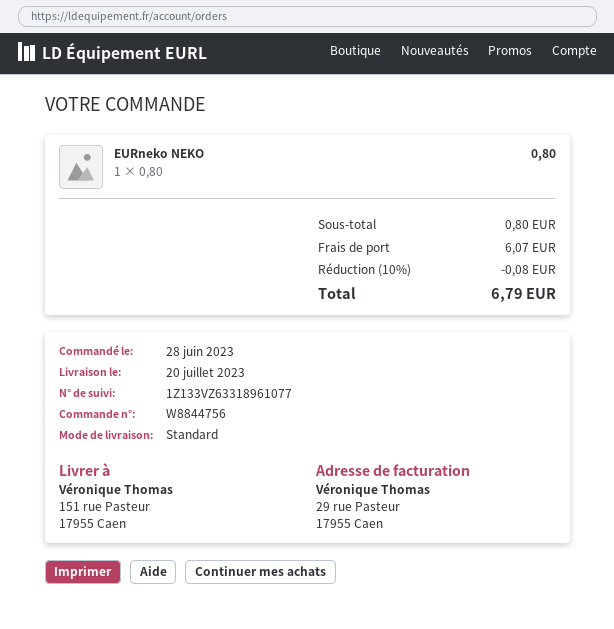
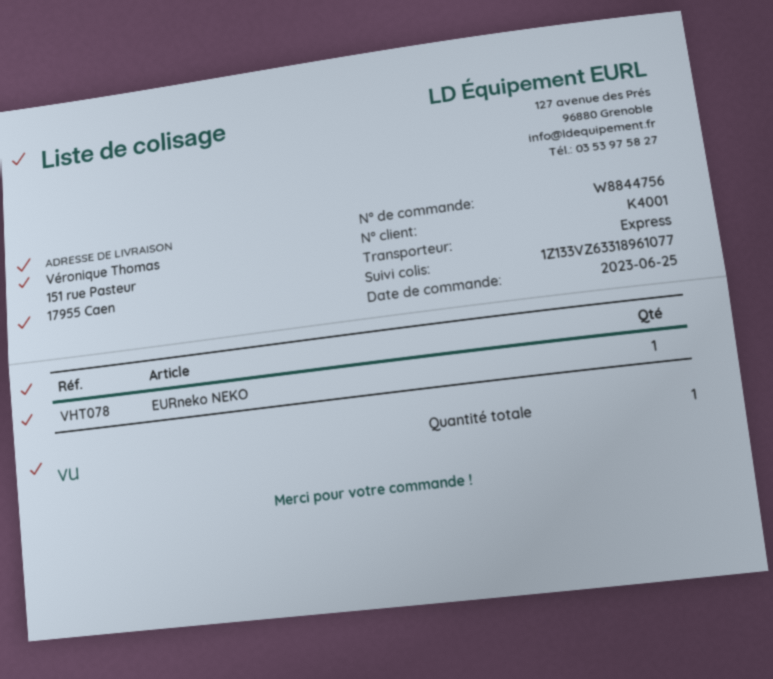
order date: 2023-06-28 -> 2023-06-25
shipping method: standard -> express

